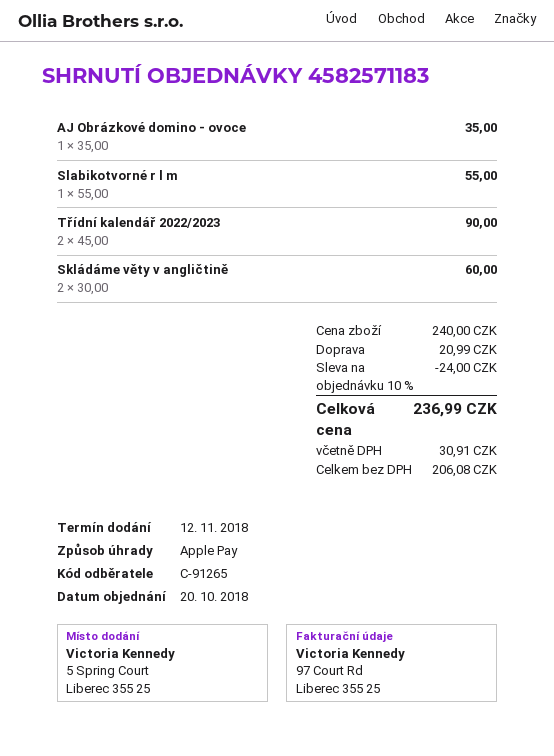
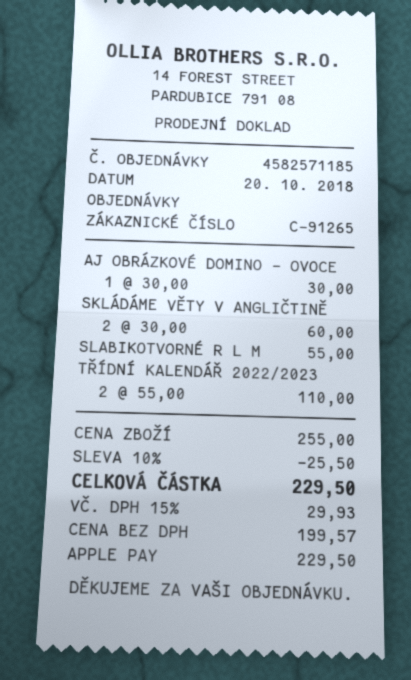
order number: 4582571183 -> 4582571185
AJ Obrázkové domino - ovoce: 1 x 35.00 = 35.00 -> 1 x 30.00 = 30.00
Třídní kalendář 2022/2023: 2 x 45.00 = 90.00 -> 2 x 55.00 = 110.00
subtotal: 240.00 -> 255.00
discount: 10% = 24.00 -> 10% = 25.50
shipping: 20.99 -> none
net: 206.08 -> 199.57
tax: 30.91 -> 29.93
total: 236.99 -> 229.50

